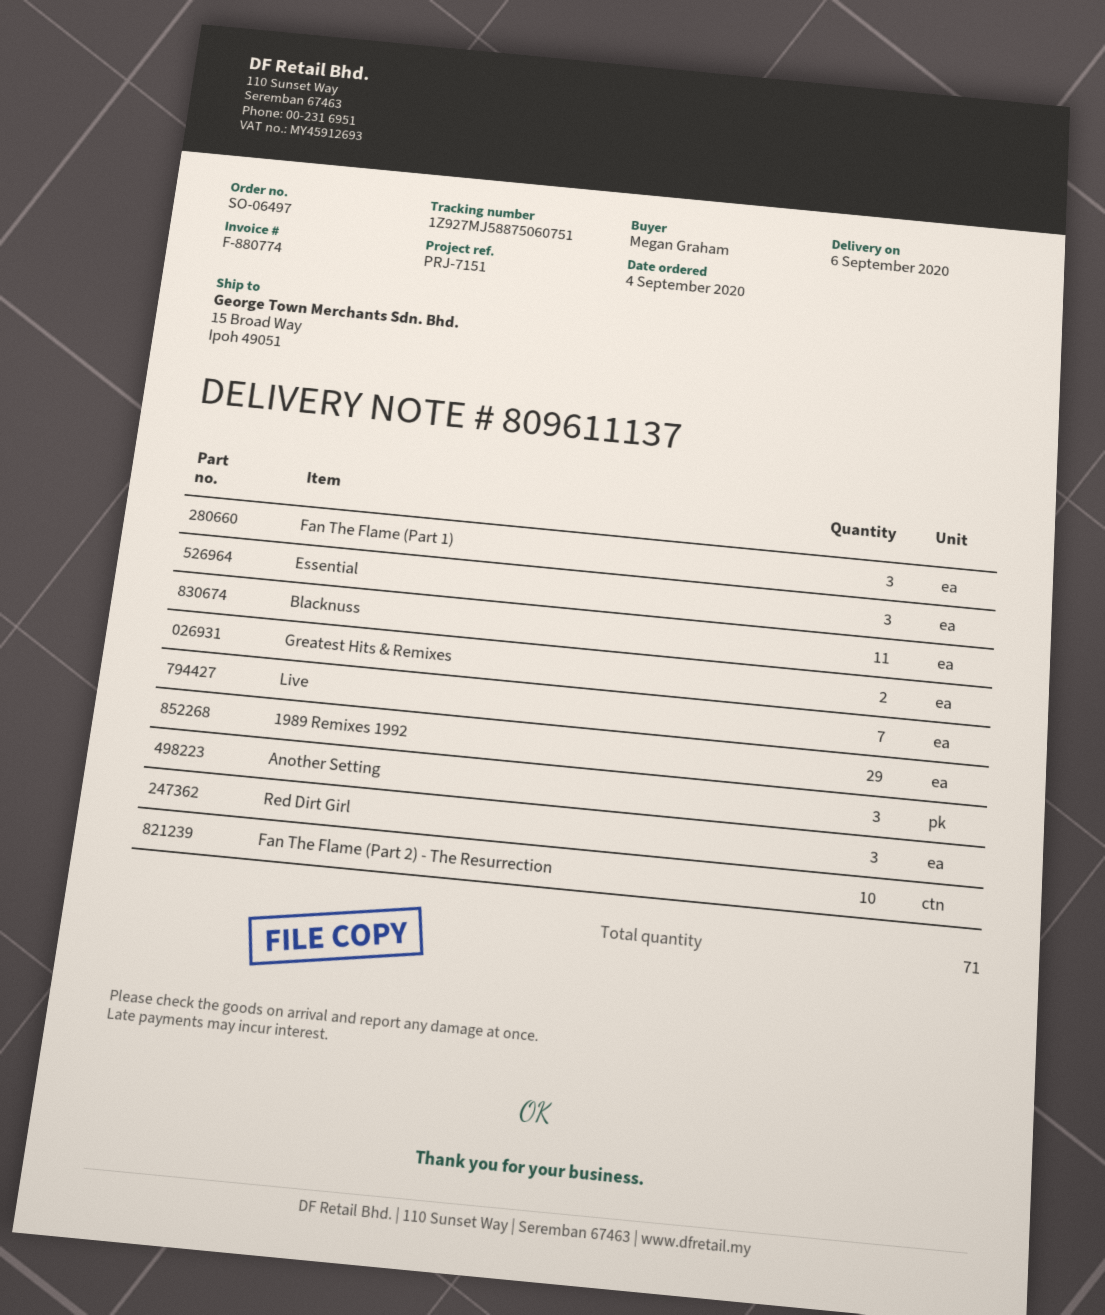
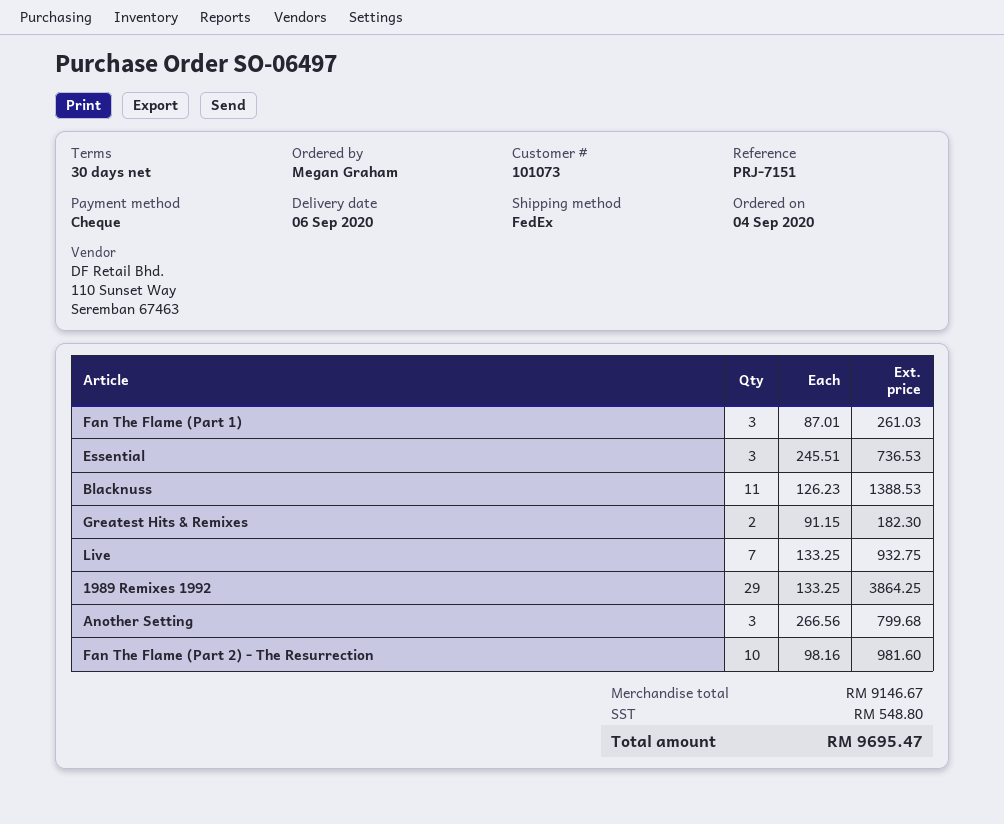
Red Dirt Girl: 3 -> none

